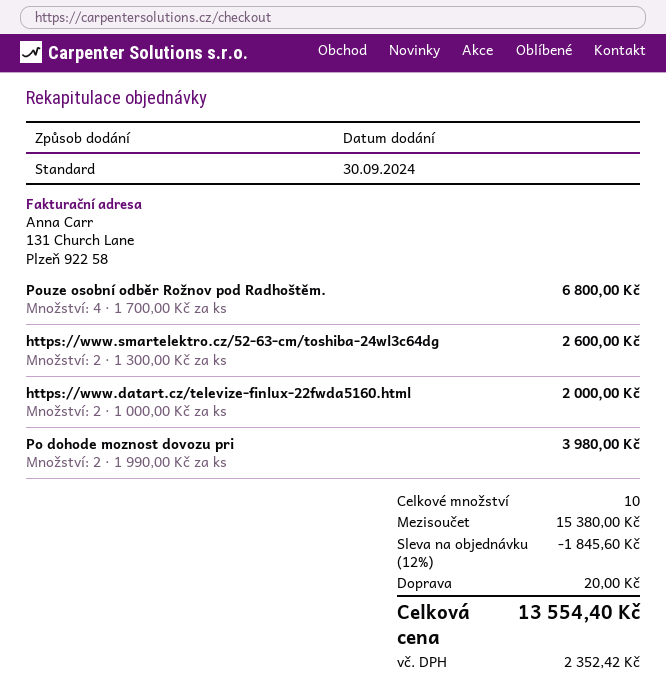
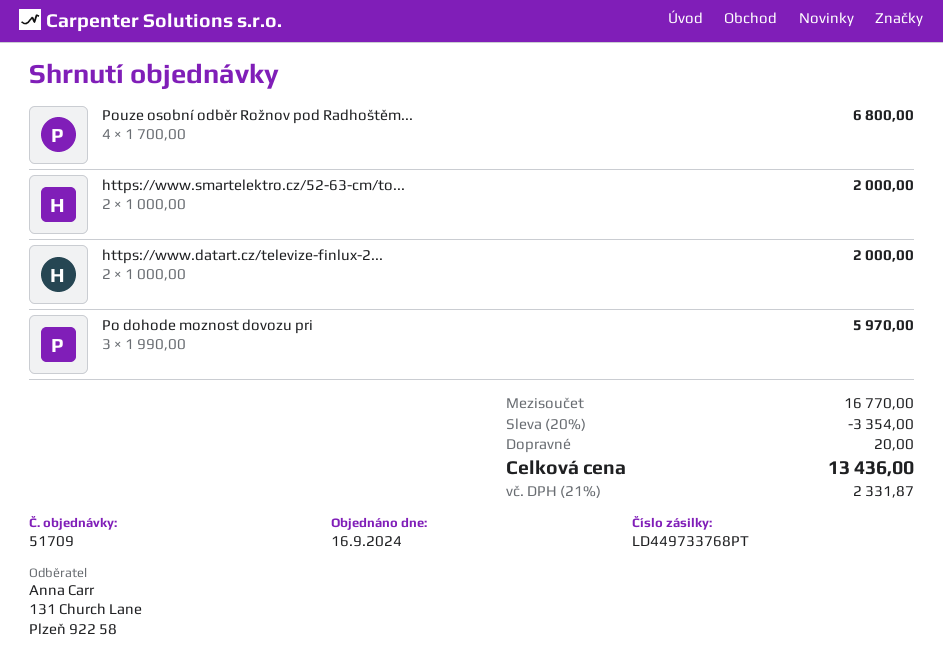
https://www.smartelektro.cz/52-63-cm/toshiba-24wl3c64dg: 2 x 1300.00 = 2600.00 -> 2 x 1000.00 = 2000.00
Po dohode moznost dovozu pri: 2 x 1990.00 = 3980.00 -> 3 x 1990.00 = 5970.00
subtotal: 15380.00 -> 16770.00
discount: 12% = 1845.60 -> 20% = 3354.00
tax: 2352.42 -> 2331.87
total: 13554.40 -> 13436.00

